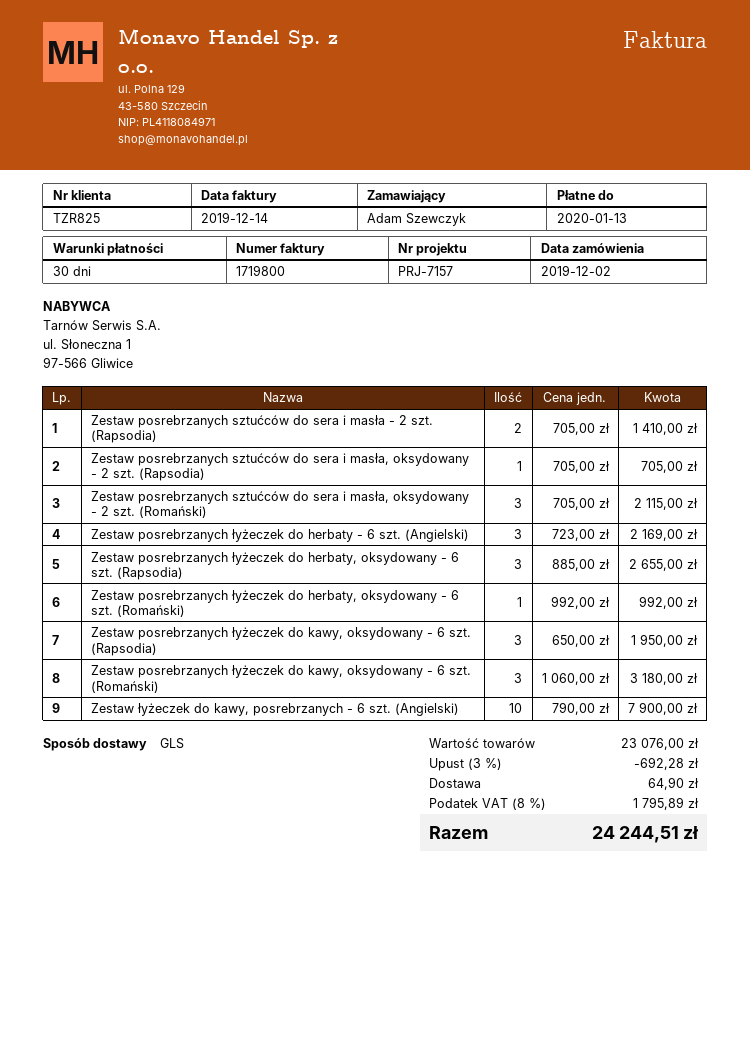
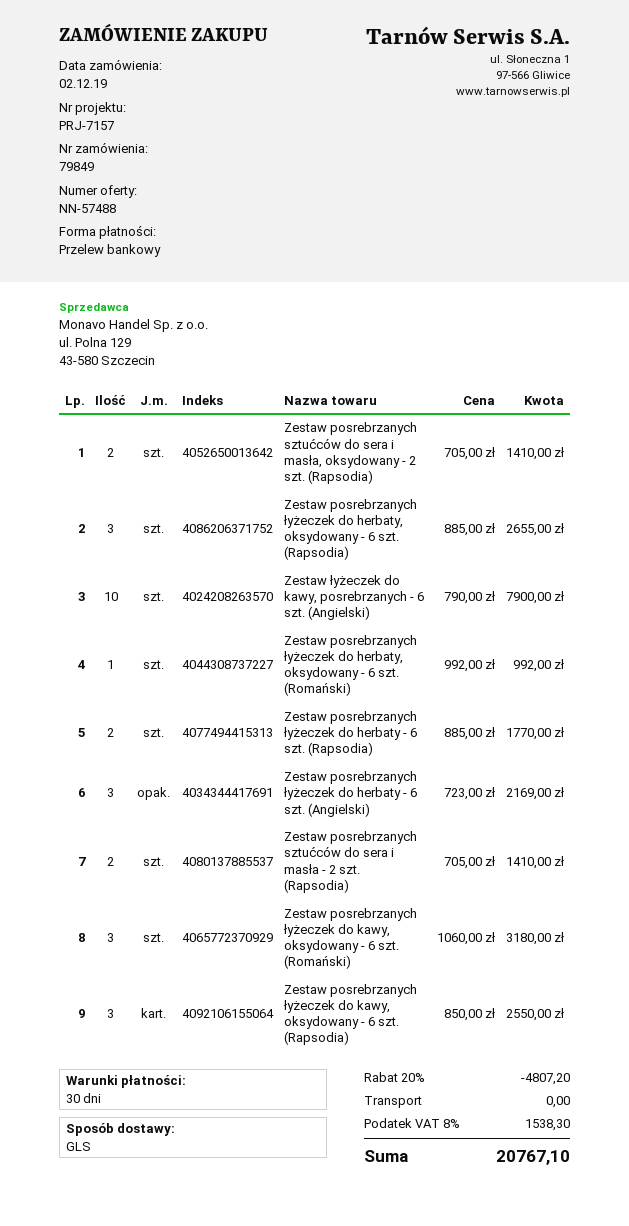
Zestaw posrebrzanych sztućców do sera i masła, oksydowany - 2 szt. (Rapsodia): 1 x 705.00 = 705.00 -> 2 x 705.00 = 1410.00
Zestaw posrebrzanych sztućców do sera i masła, oksydowany - 2 szt. (Romański): 3 x 705.00 = 2115.00 -> none
Zestaw posrebrzanych łyżeczek do kawy, oksydowany - 6 szt. (Rapsodia): 3 x 650.00 = 1950.00 -> 3 x 850.00 = 2550.00
Zestaw posrebrzanych łyżeczek do herbaty - 6 szt. (Rapsodia): none -> 2 x 885.00 = 1770.00
discount: 3% = 692.28 -> 20% = 4807.20
shipping: 64.90 -> 0.00
tax: 8% = 1795.89 -> 8% = 1538.30
total: 24244.51 -> 20767.10

